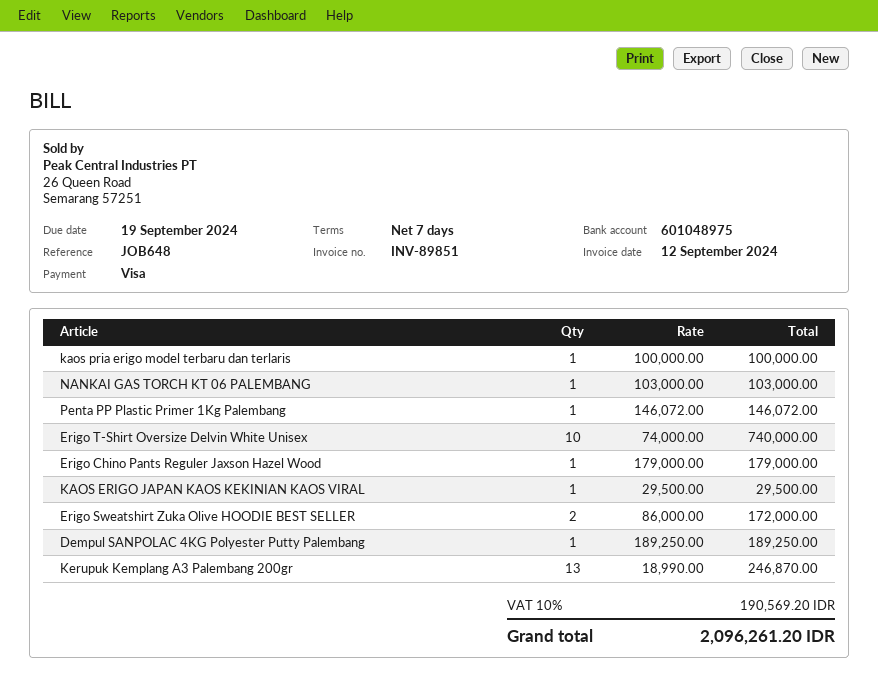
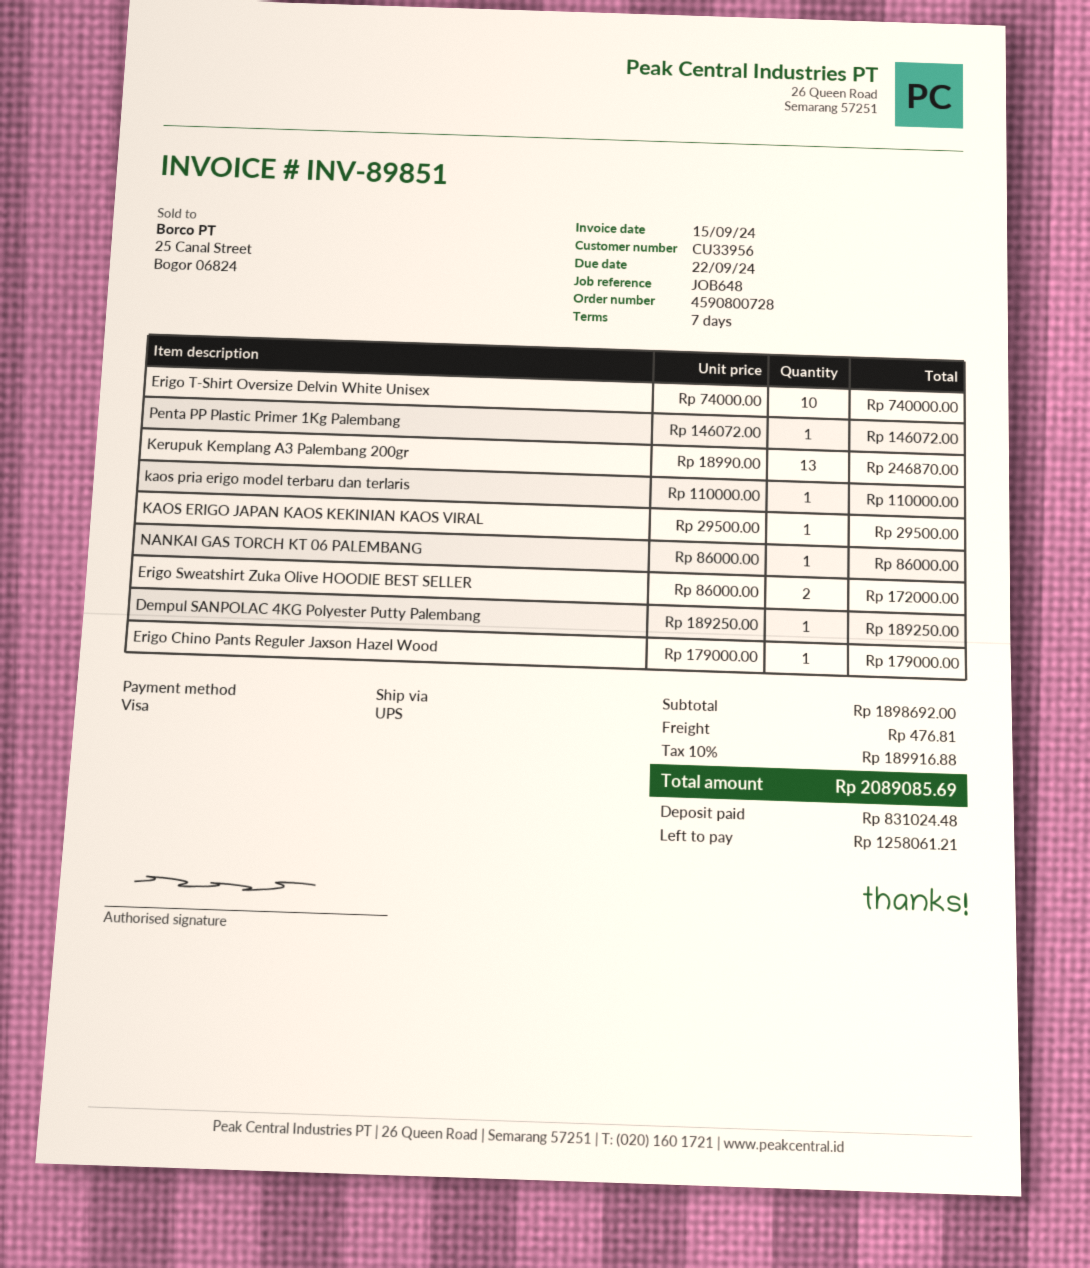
invoice date: 2024-09-12 -> 2024-09-15
due date: 2024-09-19 -> 2024-09-22
kaos pria erigo model terbaru dan terlaris: 1 x 100000.00 = 100000.00 -> 1 x 110000.00 = 110000.00
NANKAI GAS TORCH KT 06 PALEMBANG: 1 x 103000.00 = 103000.00 -> 1 x 86000.00 = 86000.00
shipping: none -> 476.81
tax: 10% = 190569.20 -> 10% = 189916.88
total: 2096261.20 -> 2089085.69

